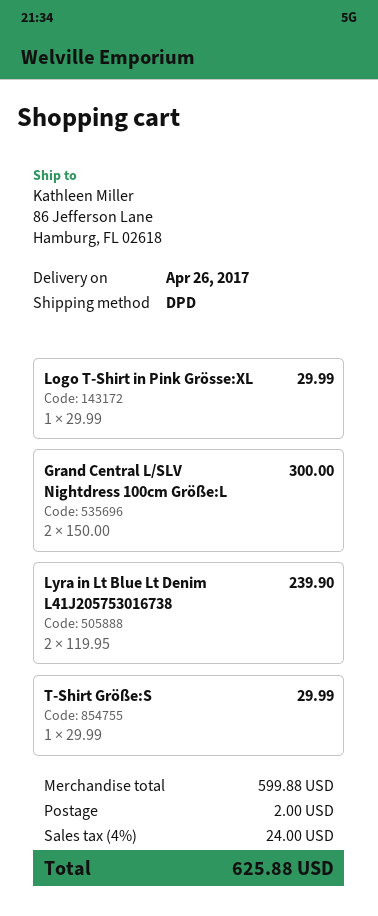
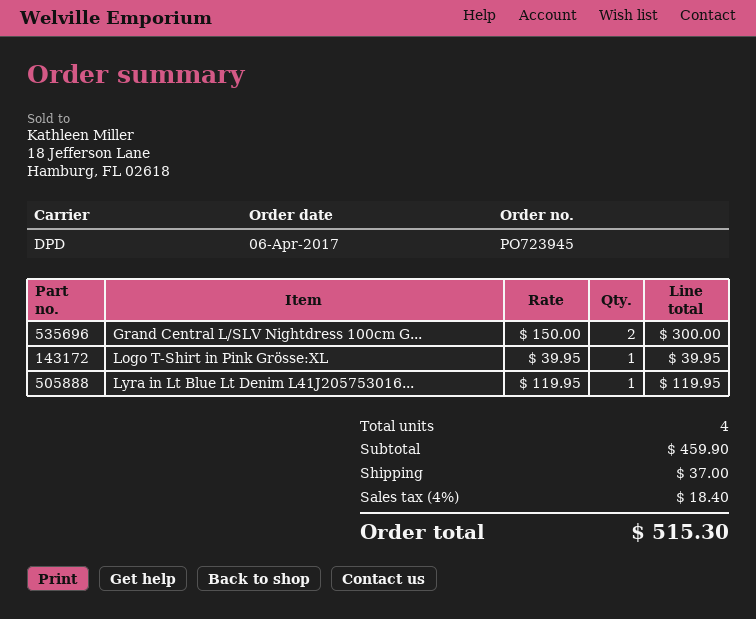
Logo T-Shirt in Pink Grösse:XL: 1 x 29.99 = 29.99 -> 1 x 39.95 = 39.95
Lyra in Lt Blue Lt Denim L41J205753016738: 2 x 119.95 = 239.90 -> 1 x 119.95 = 119.95
T-Shirt Größe:S: 1 x 29.99 = 29.99 -> none
subtotal: 599.88 -> 459.90
shipping: 2.00 -> 37.00
tax: 4% = 24.00 -> 4% = 18.40
total: 625.88 -> 515.30

